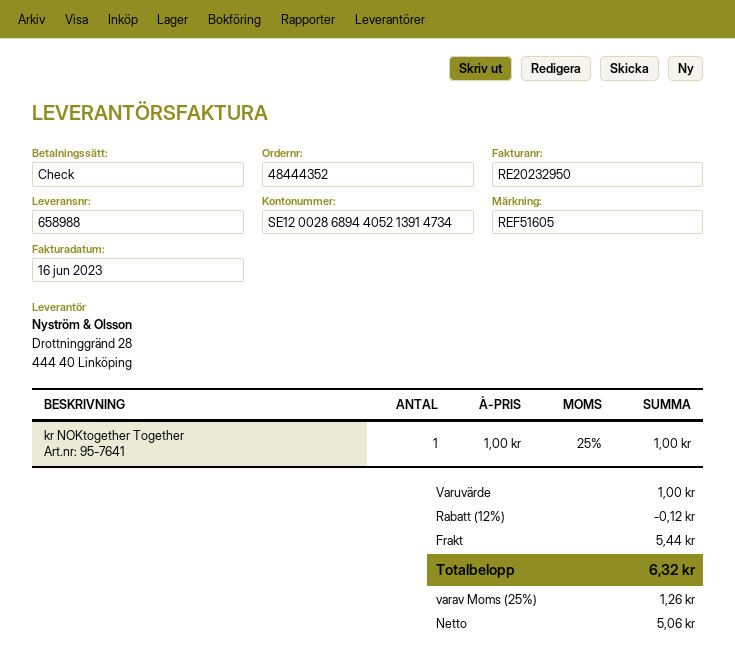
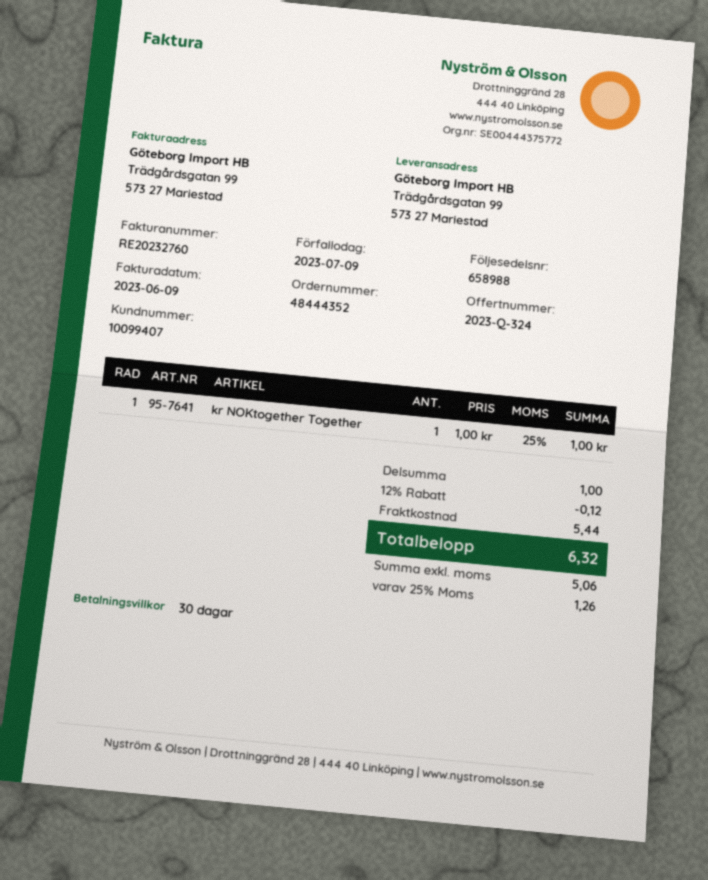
invoice number: RE20232950 -> RE20232760
invoice date: 2023-06-16 -> 2023-06-09

